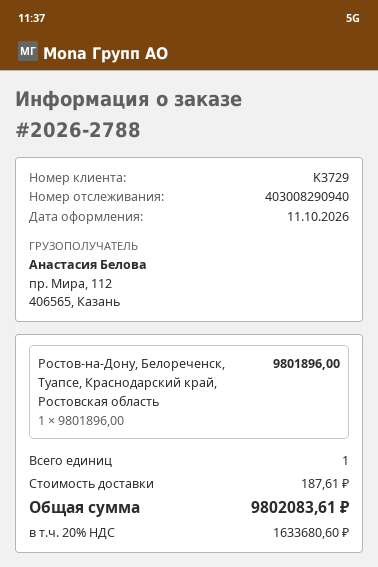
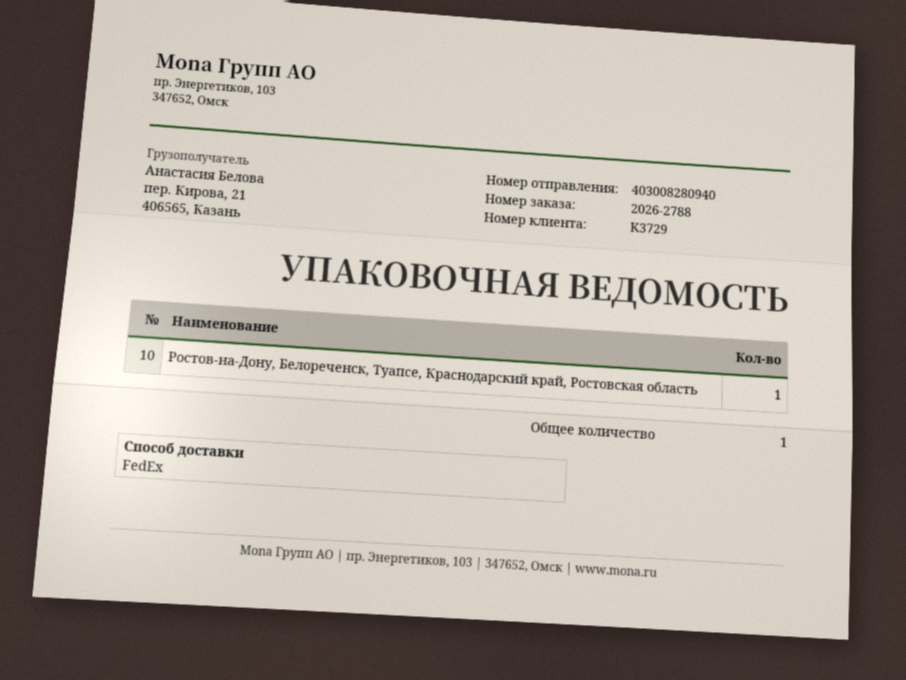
tracking number: 403008290940 -> 403008280940
ship to: пр. Мира, 112, 406565, Казань -> пер. Кирова, 21, 406565, Казань

